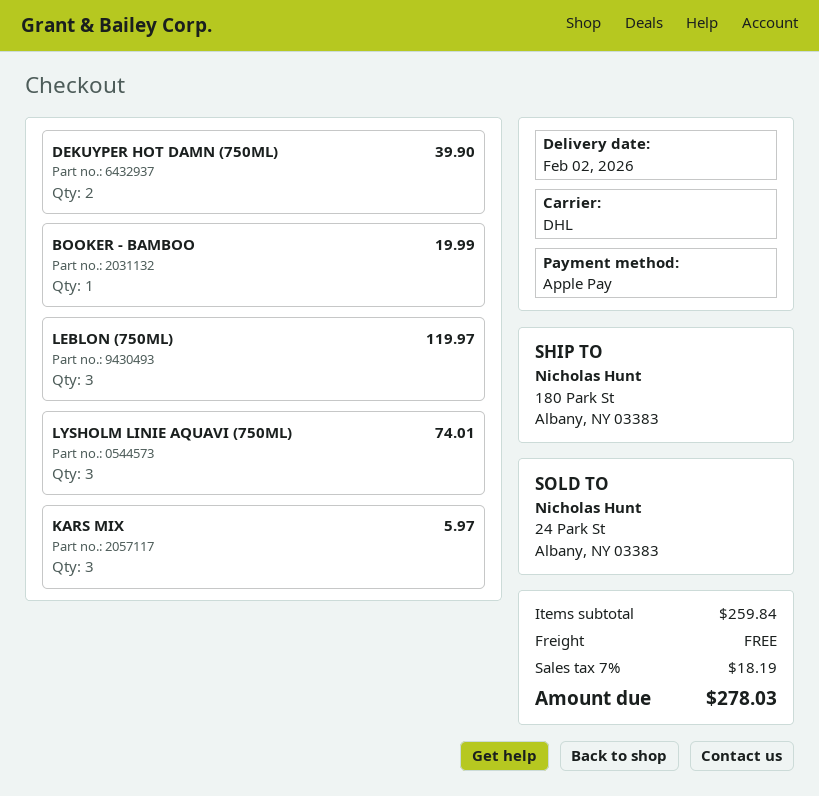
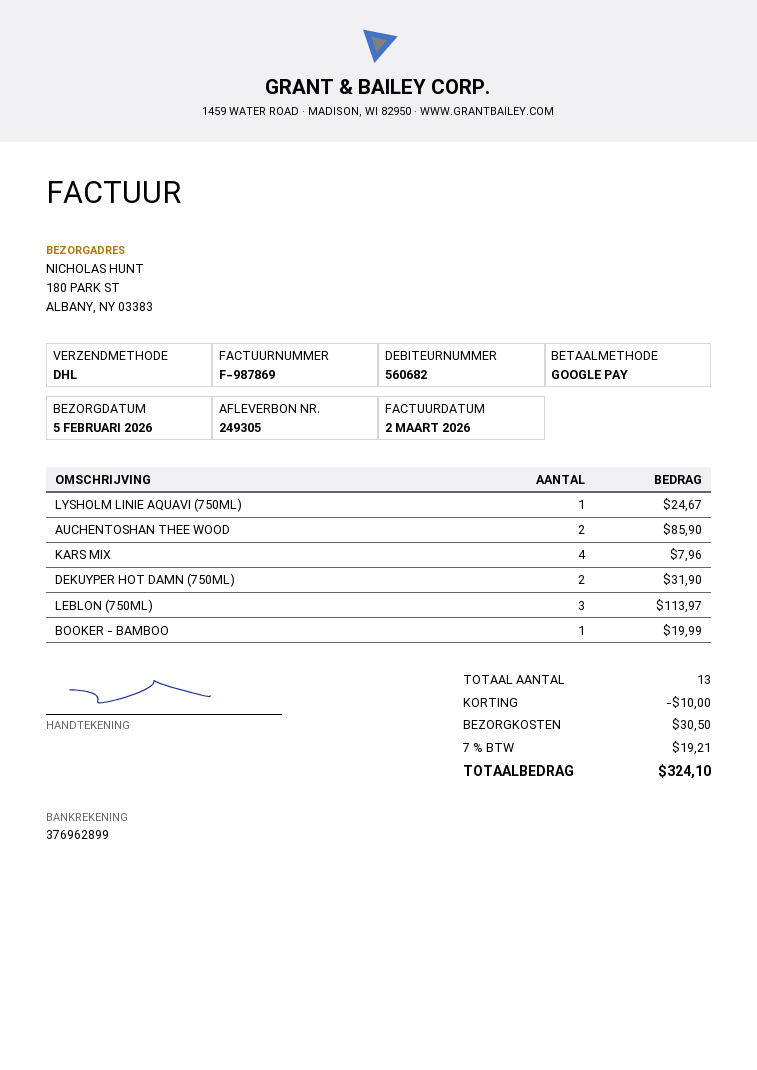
delivery date: 2026-02-02 -> 2026-02-05
payment method: Apple Pay -> Google Pay
DEKUYPER HOT DAMN (750ML): 2 for 39.90 -> 2 for 31.90
LEBLON (750ML): 3 for 119.97 -> 3 for 113.97
LYSHOLM LINIE AQUAVI (750ML): 3 for 74.01 -> 1 for 24.67
KARS MIX: 3 for 5.97 -> 4 for 7.96
AUCHENTOSHAN THEE WOOD: none -> 2 for 85.90
discount: none -> 10.00
shipping: 0.00 -> 30.50
tax: 7% = 18.19 -> 7% = 19.21
total: 278.03 -> 324.10

